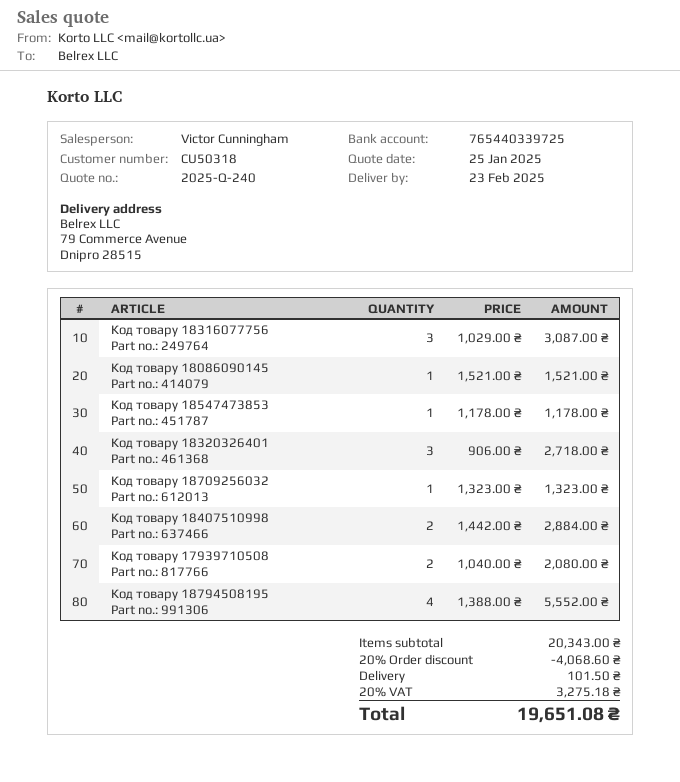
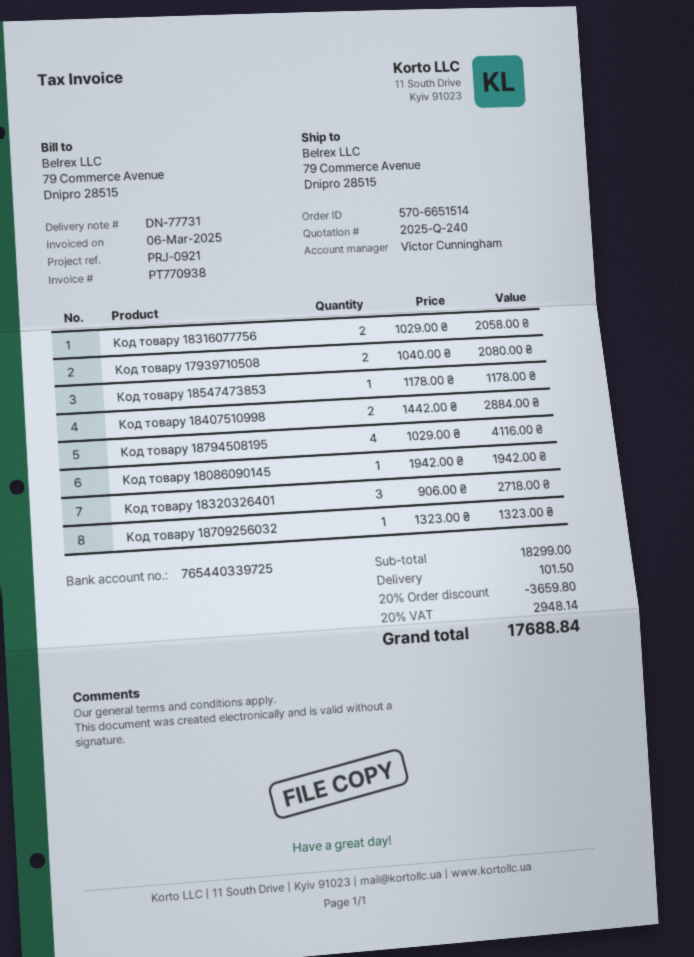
Код товару 18316077756: 3 x 1029.00 = 3087.00 -> 2 x 1029.00 = 2058.00
Код товару 18086090145: 1 x 1521.00 = 1521.00 -> 1 x 1942.00 = 1942.00
Код товару 18794508195: 4 x 1388.00 = 5552.00 -> 4 x 1029.00 = 4116.00
subtotal: 20343.00 -> 18299.00
discount: 20% = 4068.60 -> 20% = 3659.80
tax: 20% = 3275.18 -> 20% = 2948.14
total: 19651.08 -> 17688.84

